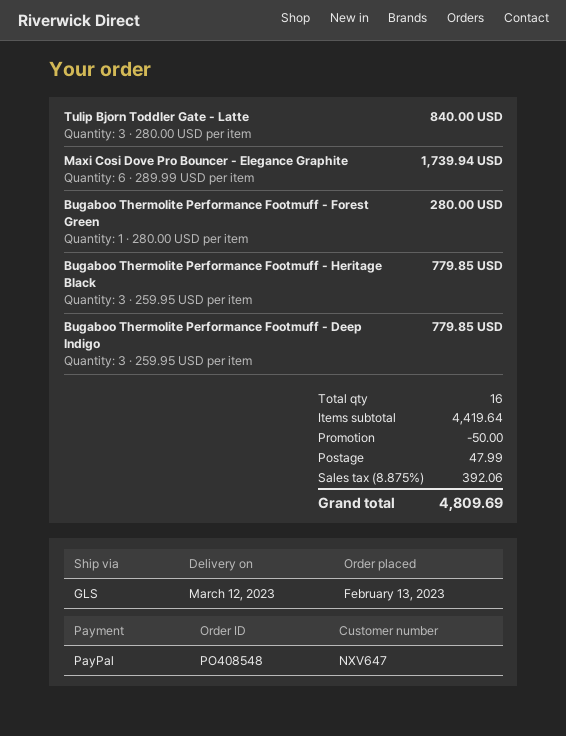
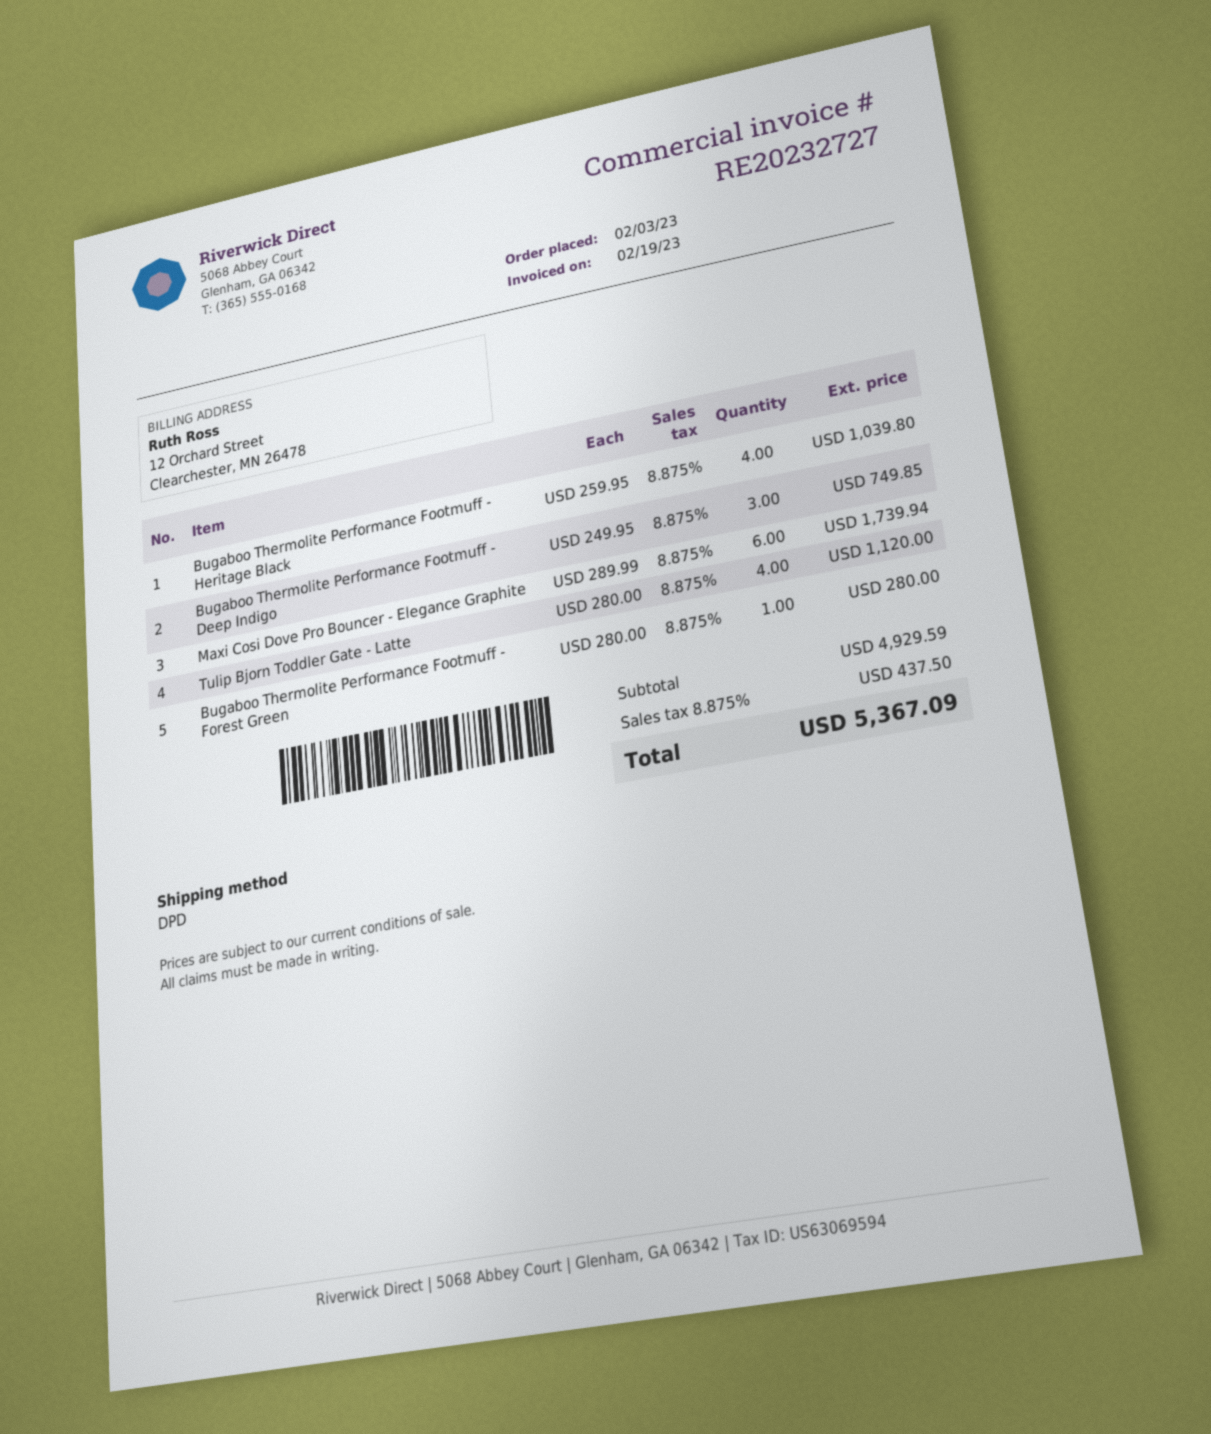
order date: 2023-02-13 -> 2023-02-03
shipping method: GLS -> DPD
Tulip Bjorn Toddler Gate - Latte: 3 x 280.00 = 840.00 -> 4 x 280.00 = 1120.00
Bugaboo Thermolite Performance Footmuff - Heritage Black: 3 x 259.95 = 779.85 -> 4 x 259.95 = 1039.80
Bugaboo Thermolite Performance Footmuff - Deep Indigo: 3 x 259.95 = 779.85 -> 3 x 249.95 = 749.85
subtotal: 4419.64 -> 4929.59
discount: 50.00 -> none
shipping: 47.99 -> none
tax: 8.875% = 392.06 -> 8.875% = 437.50
total: 4809.69 -> 5367.09

